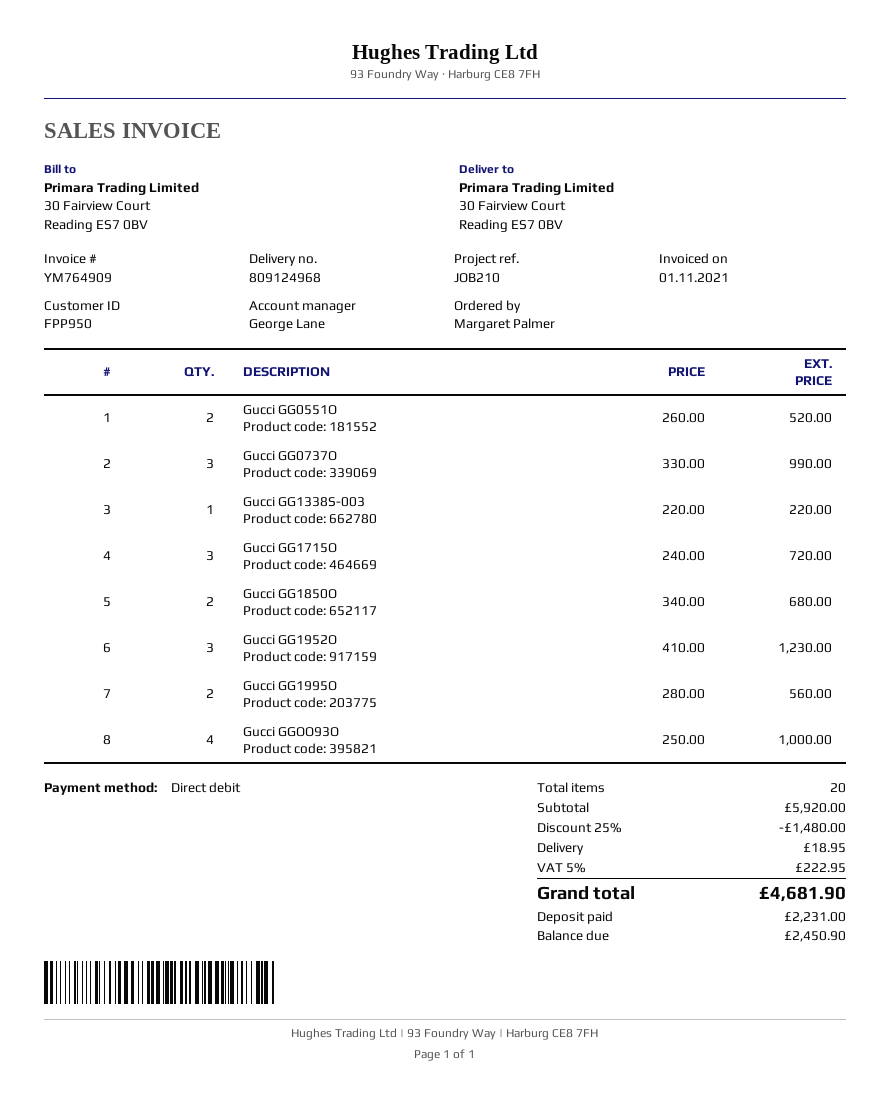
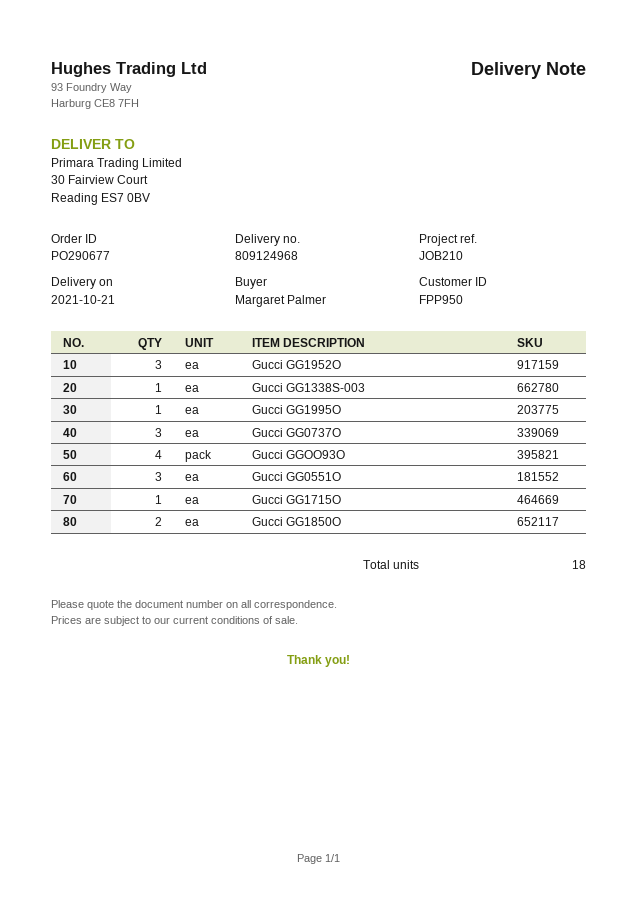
Gucci GG0551O: 2 -> 3
Gucci GG1715O: 3 -> 1
Gucci GG1995O: 2 -> 1
total quantity: 20 -> 18

